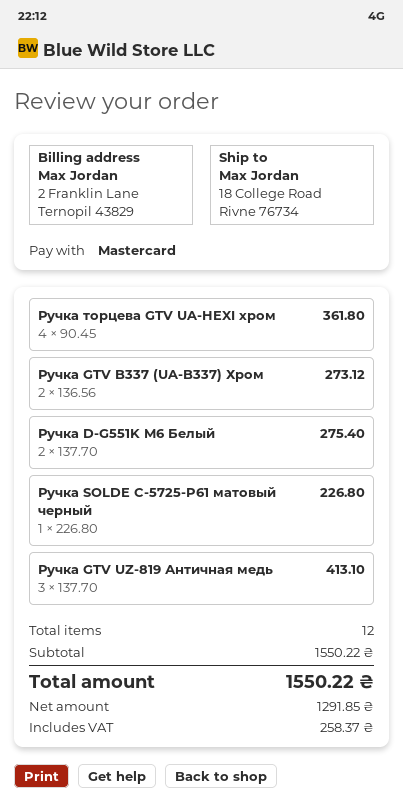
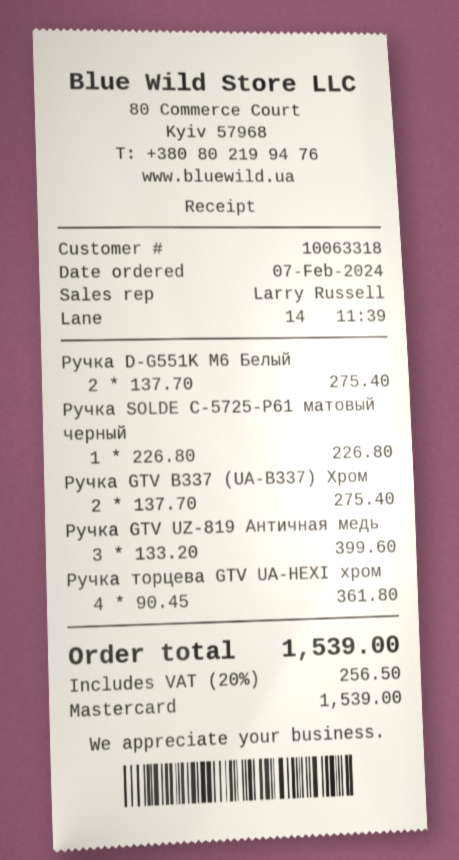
Ручка GTV B337 (UA-B337) Хром: 2 x 136.56 = 273.12 -> 2 x 137.70 = 275.40
Ручка GTV UZ-819 Античная медь: 3 x 137.70 = 413.10 -> 3 x 133.20 = 399.60
tax: 258.37 -> 256.50
total: 1550.22 -> 1539.00

